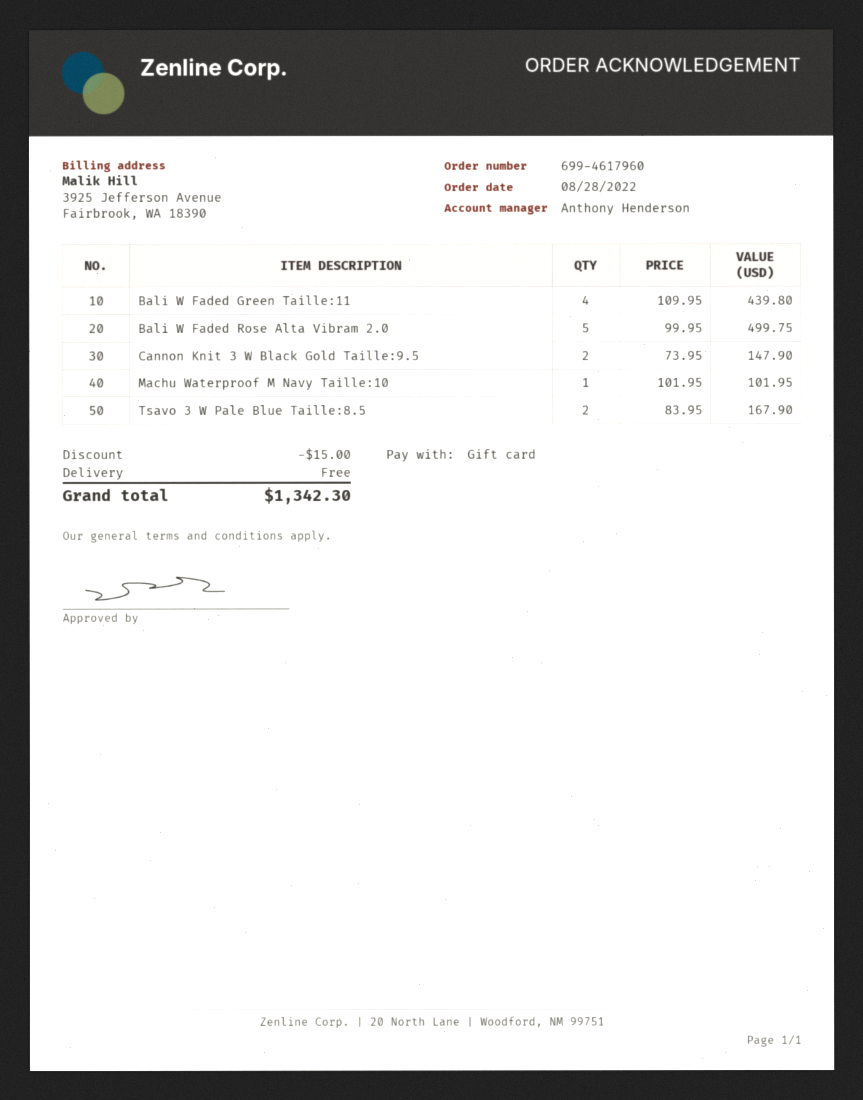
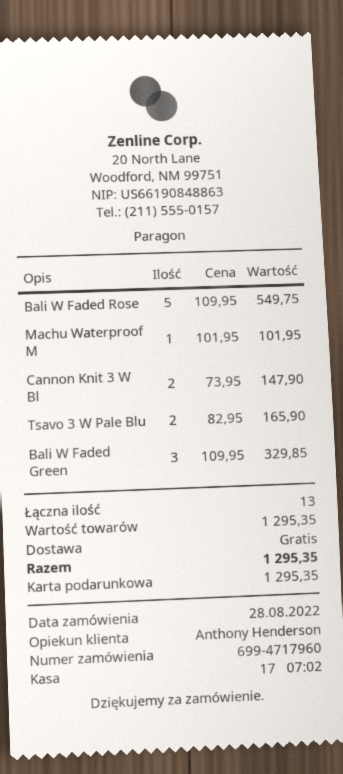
order number: 699-4617960 -> 699-4717960
Bali W Faded Green Taille:11: 4 x 109.95 = 439.80 -> 3 x 109.95 = 329.85
Bali W Faded Rose Alta Vibram 2.0: 5 x 99.95 = 499.75 -> 5 x 109.95 = 549.75
Tsavo 3 W Pale Blue Taille:8.5: 2 x 83.95 = 167.90 -> 2 x 82.95 = 165.90
discount: 15.00 -> none
total: 1342.30 -> 1295.35

